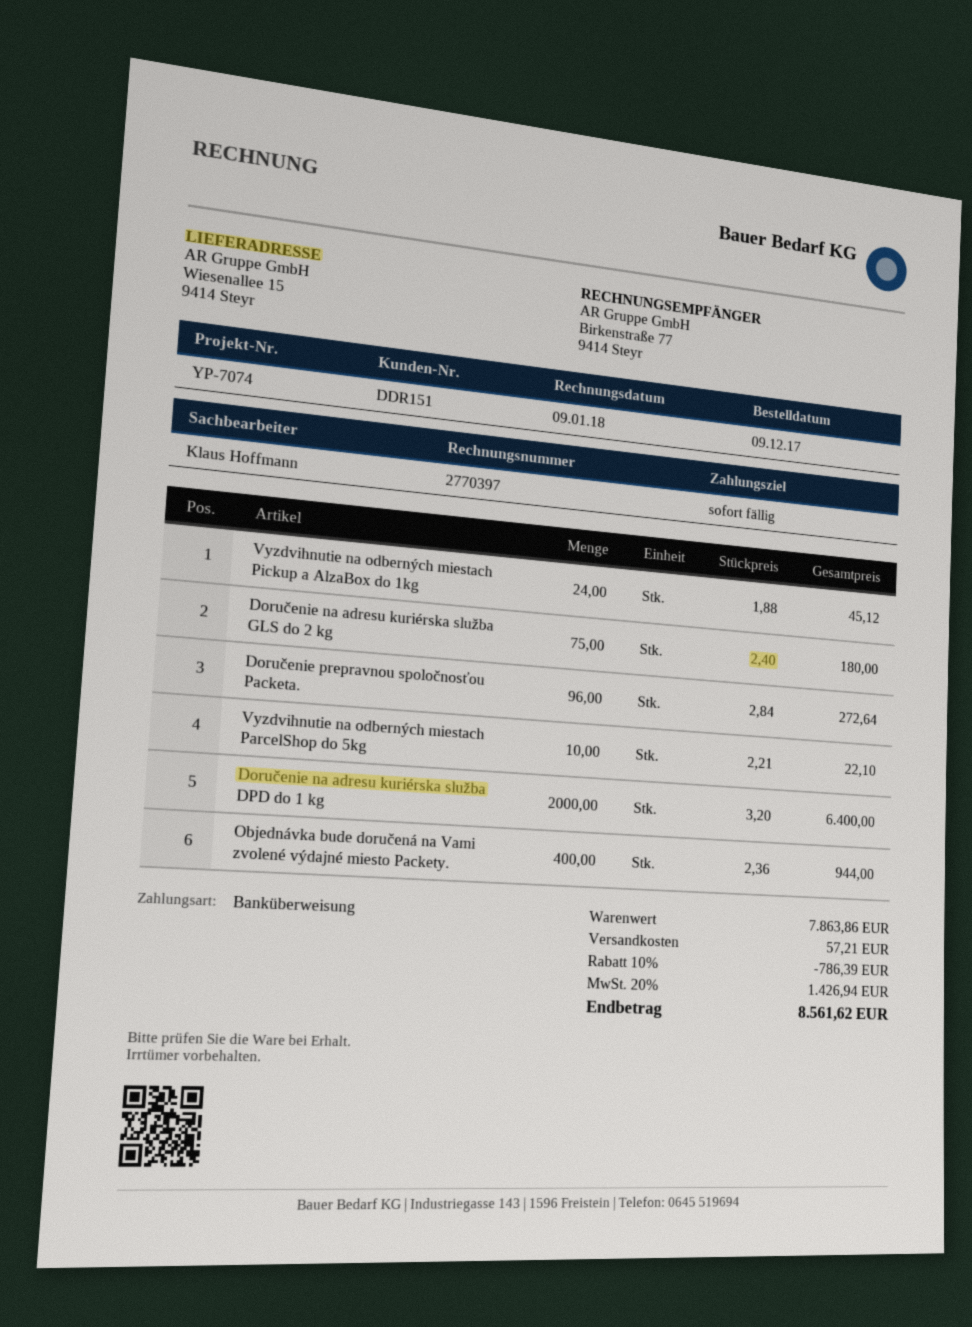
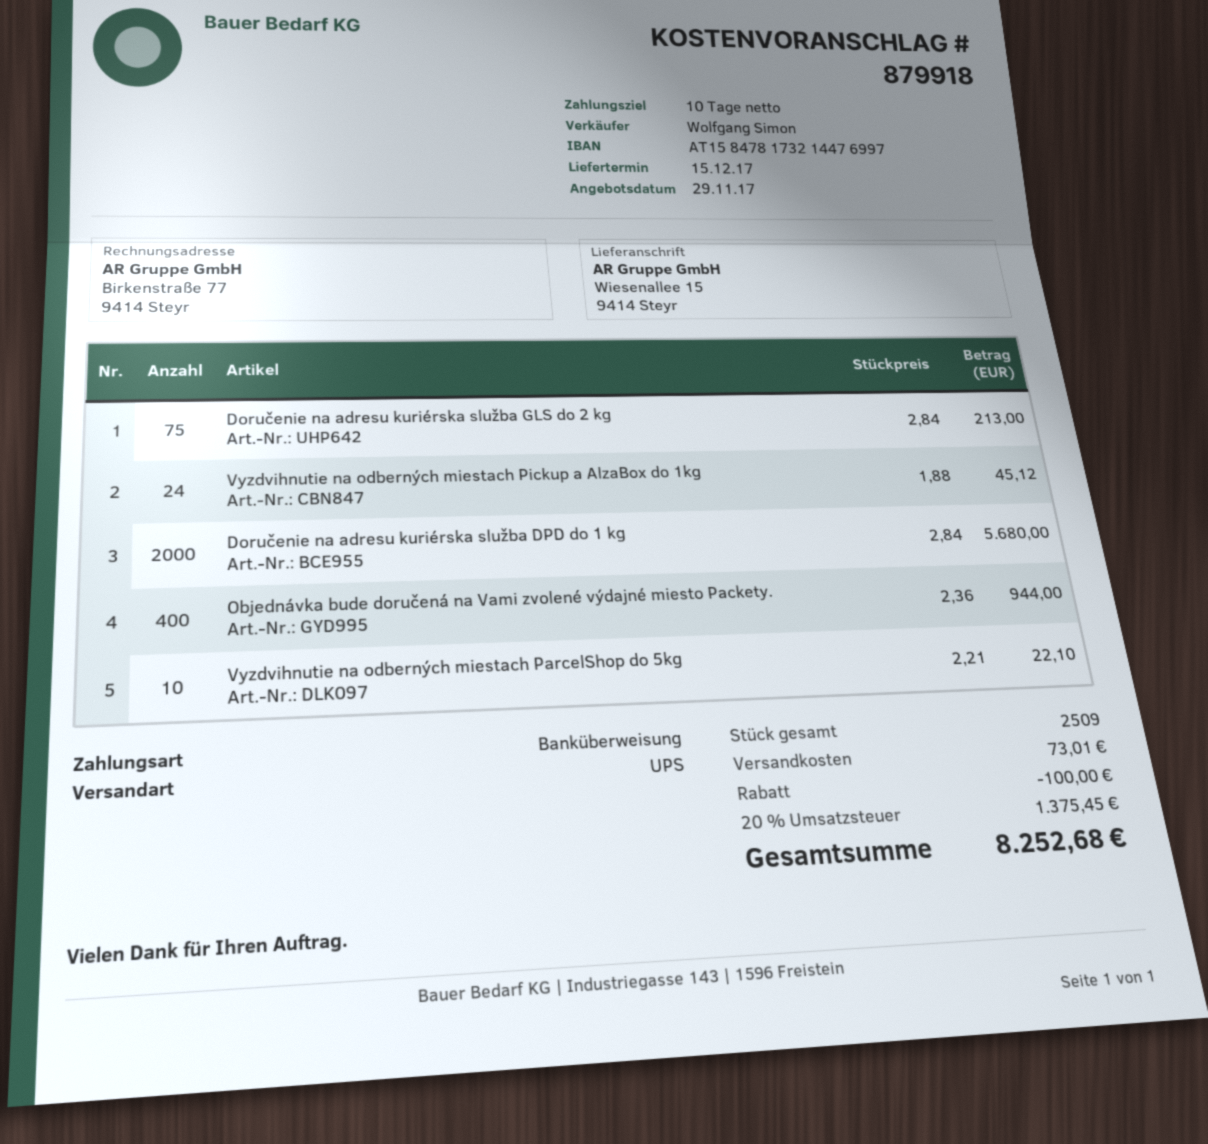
payment terms: on receipt -> 10 days
sales rep: Klaus Hoffmann -> Wolfgang Simon
Doručenie na adresu kuriérska služba GLS do 2 kg: 75 x 2.40 = 180.00 -> 75 x 2.84 = 213.00
Doručenie prepravnou spoločnosťou Packeta.: 96 x 2.84 = 272.64 -> none
Doručenie na adresu kuriérska služba DPD do 1 kg: 2000 x 3.20 = 6400.00 -> 2000 x 2.84 = 5680.00
discount: 786.39 -> 100.00
shipping: 57.21 -> 73.01
tax: 20% = 1426.94 -> 20% = 1375.45
total: 8561.62 -> 8252.68

